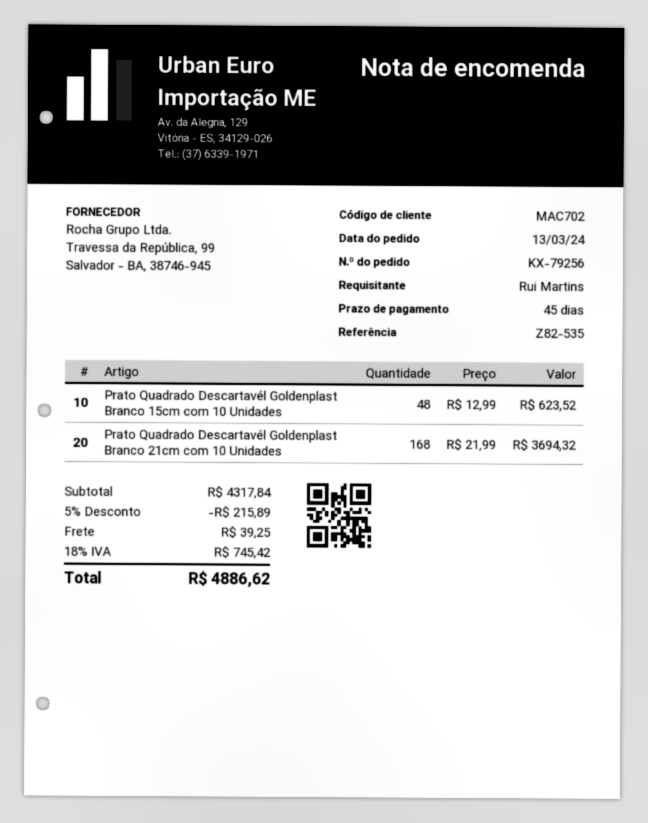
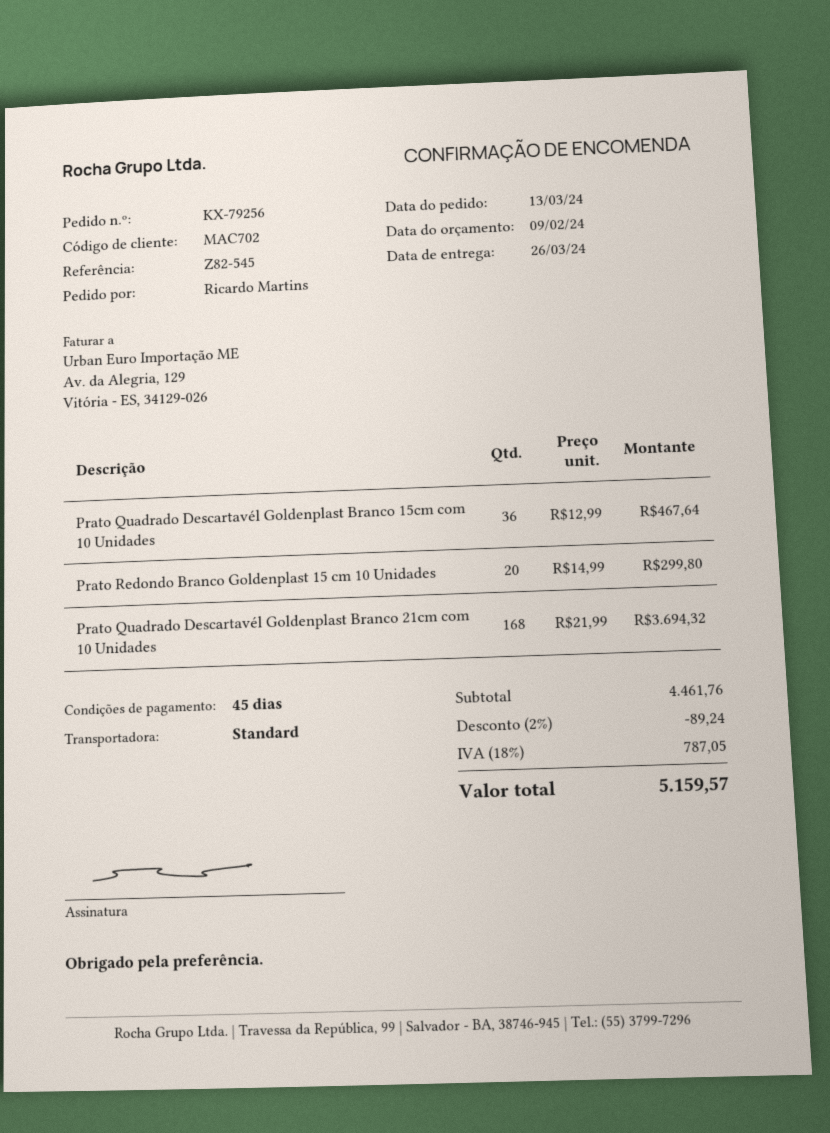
reference: Z82-535 -> Z82-545
ordered by: Rui Martins -> Ricardo Martins
Prato Quadrado Descartavél Goldenplast Branco 15cm com 10 Unidades: 48 x 12.99 = 623.52 -> 36 x 12.99 = 467.64
Prato Redondo Branco Goldenplast 15 cm 10 Unidades: none -> 20 x 14.99 = 299.80
subtotal: 4317.84 -> 4461.76
discount: 5% = 215.89 -> 2% = 89.24
shipping: 39.25 -> none
tax: 18% = 745.42 -> 18% = 787.05
total: 4886.62 -> 5159.57

